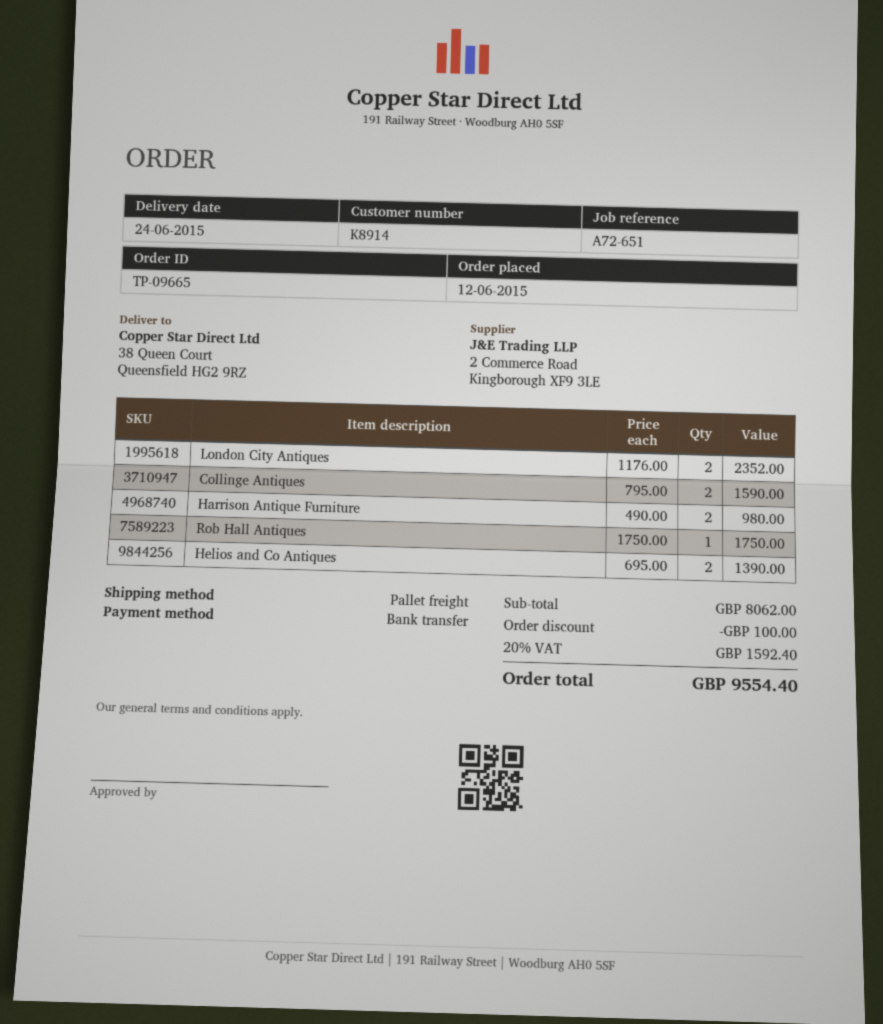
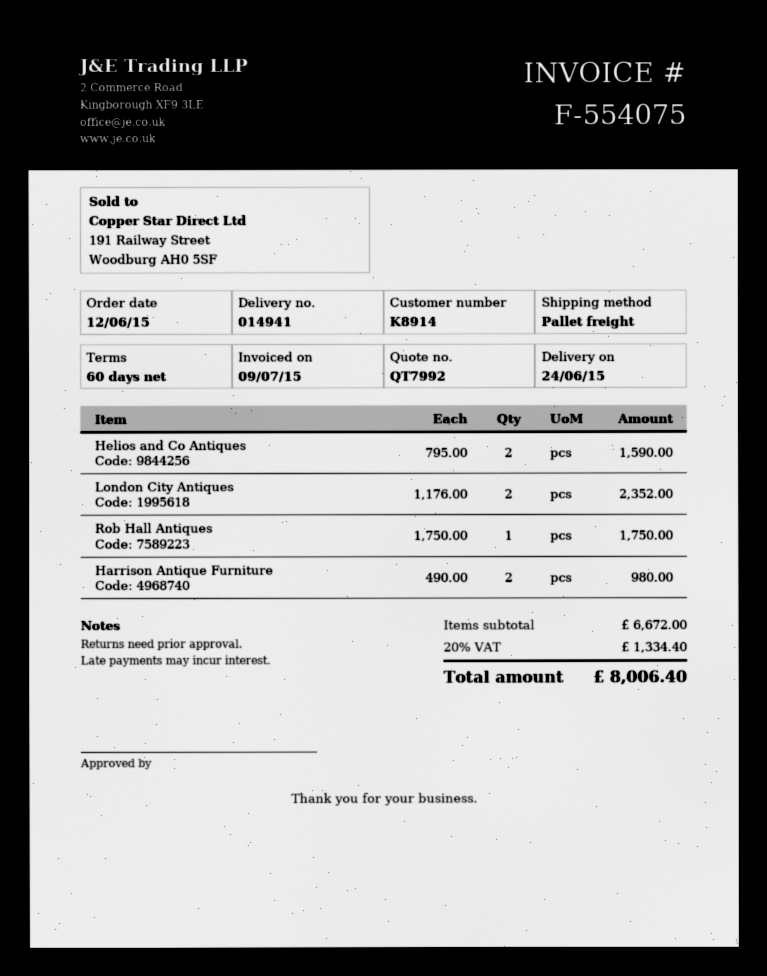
Collinge Antiques: 2 x 795.00 = 1590.00 -> none
Helios and Co Antiques: 2 x 695.00 = 1390.00 -> 2 x 795.00 = 1590.00
subtotal: 8062.00 -> 6672.00
discount: 100.00 -> none
tax: 20% = 1592.40 -> 20% = 1334.40
total: 9554.40 -> 8006.40

